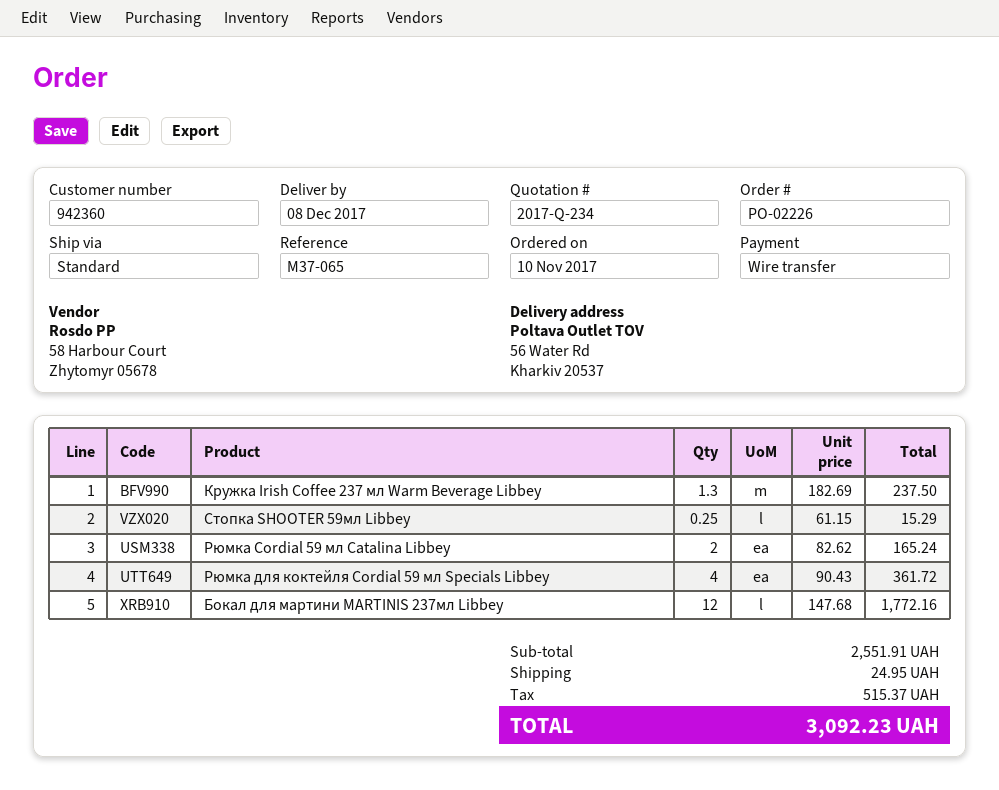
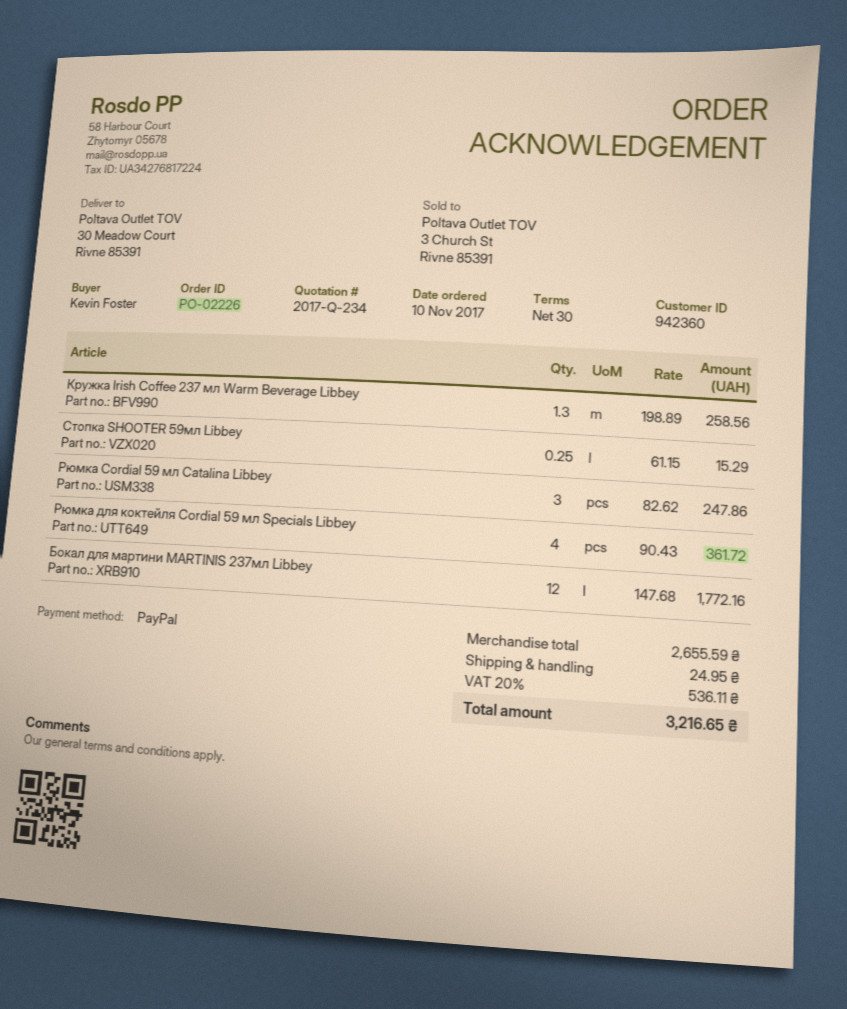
payment method: bank transfer -> PayPal
ship to: 56 Water Rd, Kharkiv 20537 -> 30 Meadow Court, Rivne 85391
Кружка Irish Coffee 237 мл Warm Beverage Libbey: 1.3 x 182.69 = 237.50 -> 1.3 x 198.89 = 258.56
Рюмка Cordial 59 мл Catalina Libbey: 2 x 82.62 = 165.24 -> 3 x 82.62 = 247.86
subtotal: 2551.91 -> 2655.59
tax: 515.37 -> 536.11
total: 3092.23 -> 3216.65

